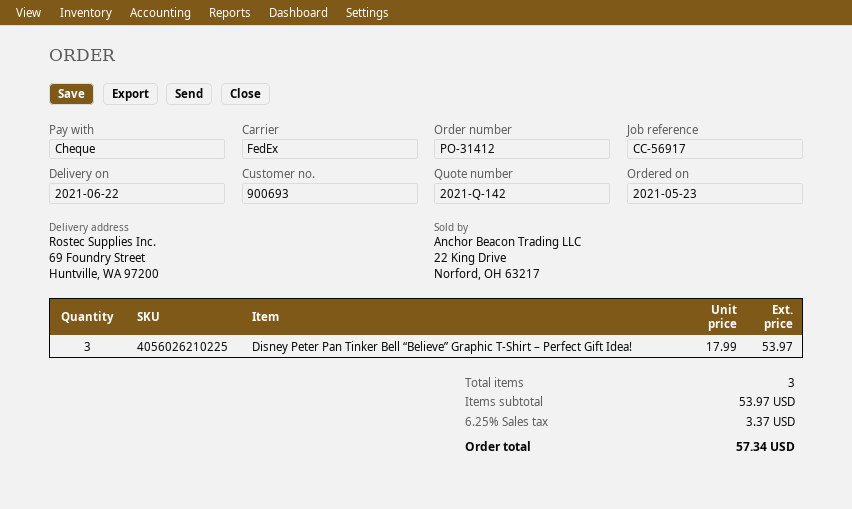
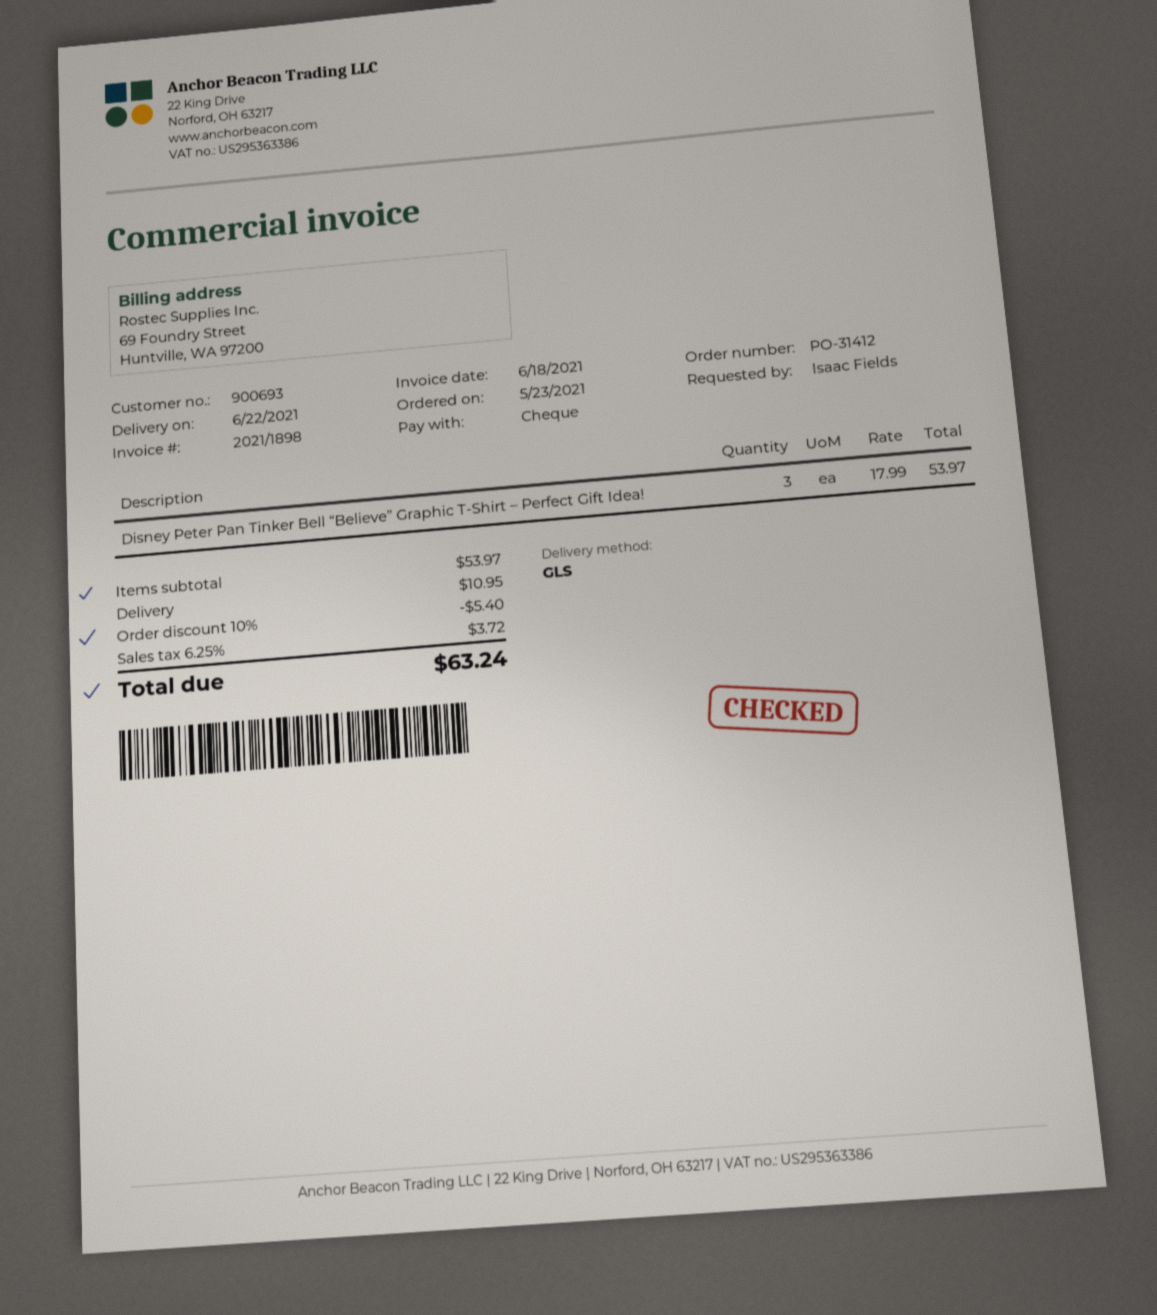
shipping method: FedEx -> GLS
discount: none -> 10% = 5.40
shipping: none -> 10.95
tax: 6.25% = 3.37 -> 6.25% = 3.72
total: 57.34 -> 63.24

